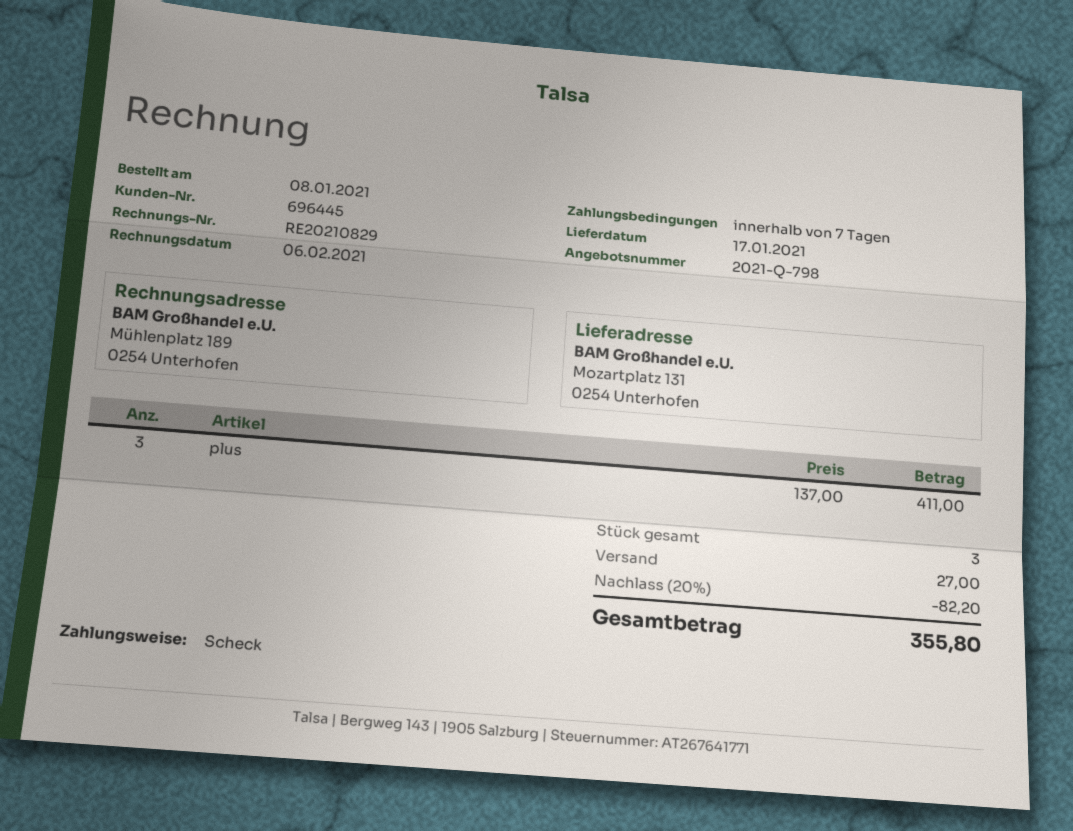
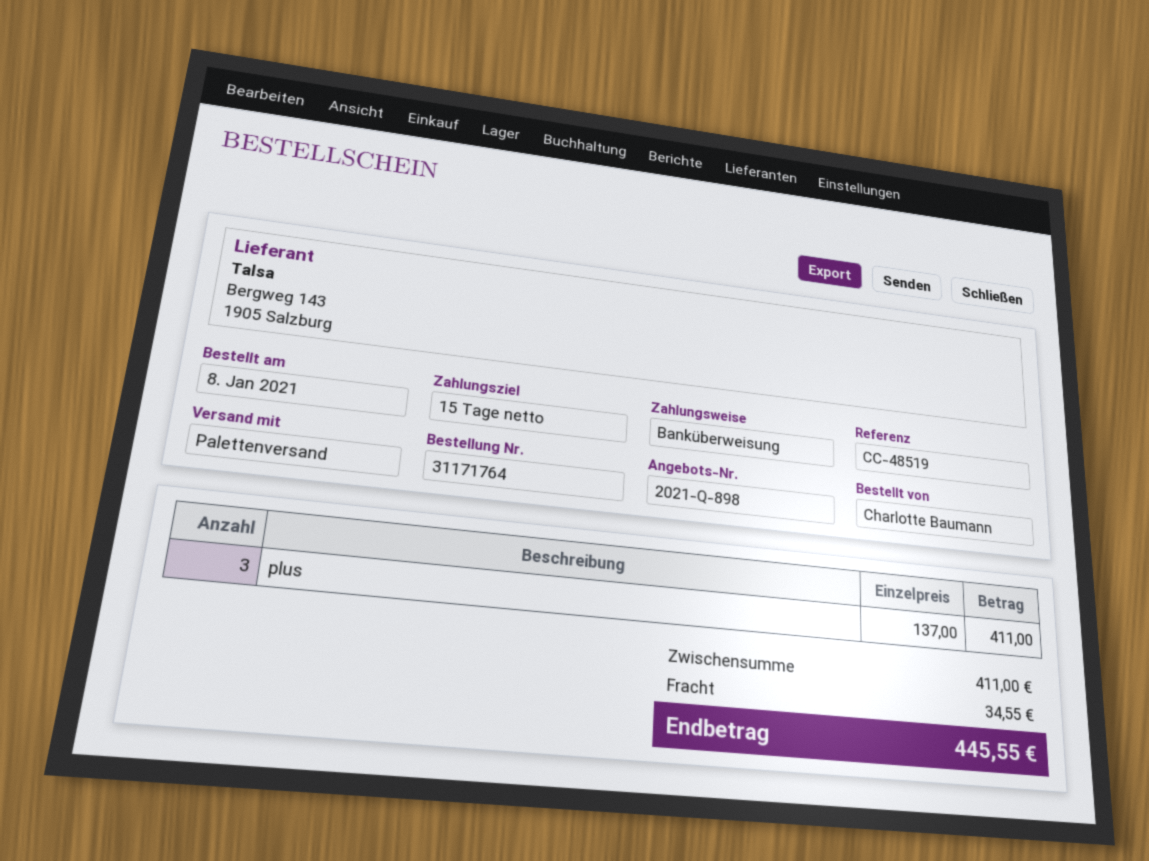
quote number: 2021-Q-798 -> 2021-Q-898
payment terms: 7 days -> 15 days
payment method: cheque -> bank transfer
discount: 20% = 82.20 -> none
shipping: 27.00 -> 34.55
total: 355.80 -> 445.55

